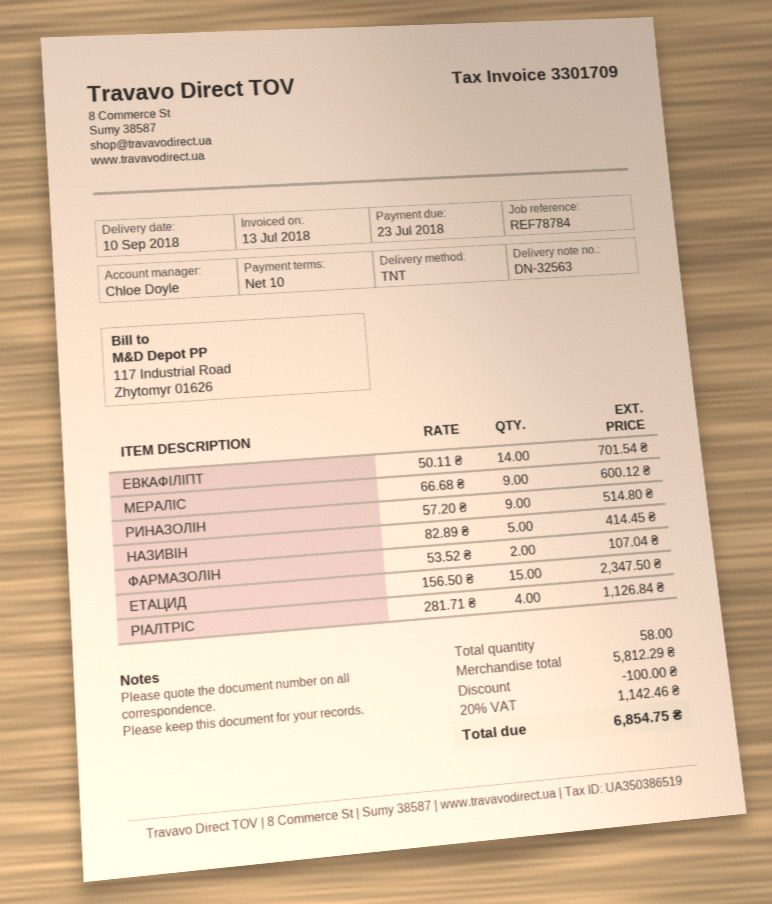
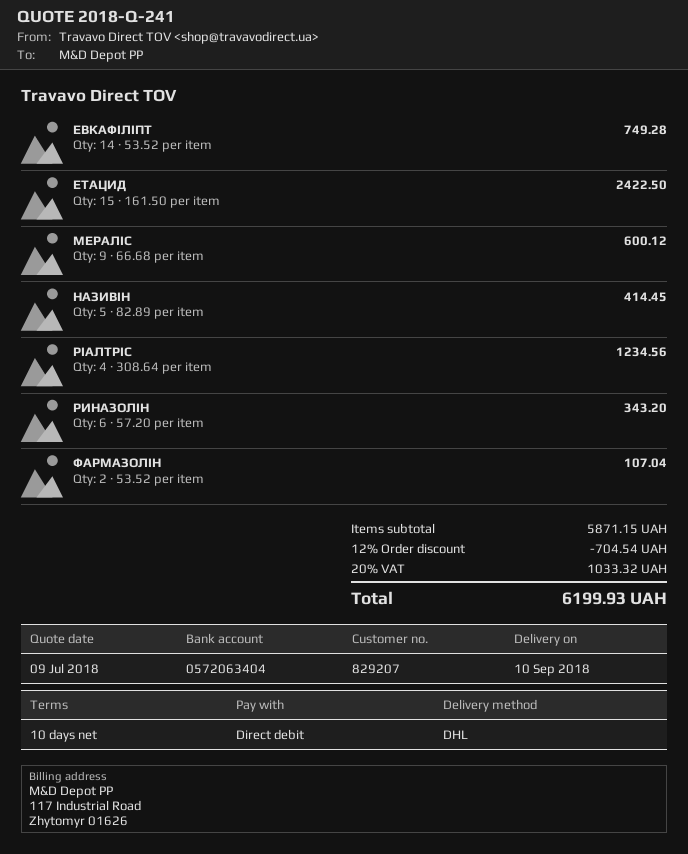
shipping method: TNT -> DHL
ЕВКАФІЛІПТ: 14 x 50.11 = 701.54 -> 14 x 53.52 = 749.28
РИНАЗОЛІН: 9 x 57.20 = 514.80 -> 6 x 57.20 = 343.20
ЕТАЦИД: 15 x 156.50 = 2347.50 -> 15 x 161.50 = 2422.50
РІАЛТРІС: 4 x 281.71 = 1126.84 -> 4 x 308.64 = 1234.56
subtotal: 5812.29 -> 5871.15
discount: 100.00 -> 704.54
tax: 20% = 1142.46 -> 20% = 1033.32
total: 6854.75 -> 6199.93

